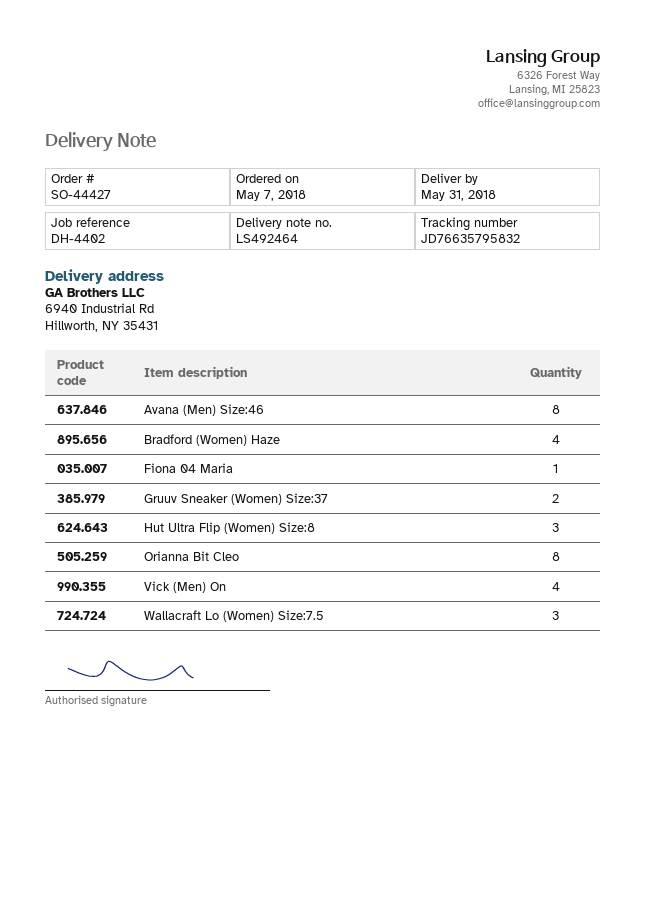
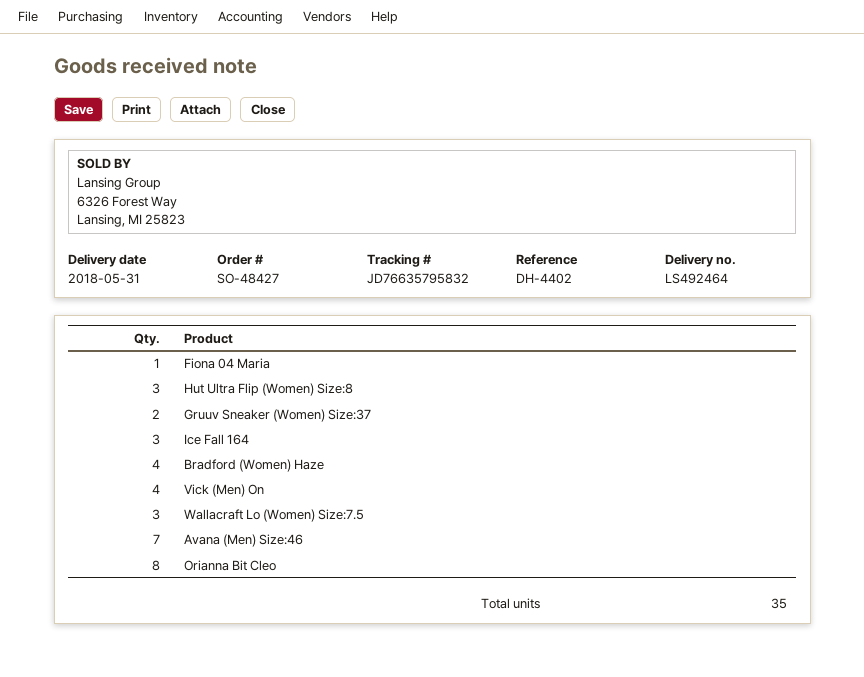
order number: SO-44427 -> SO-48427
Avana (Men) Size:46: 8 -> 7
Ice Fall 164: none -> 3

